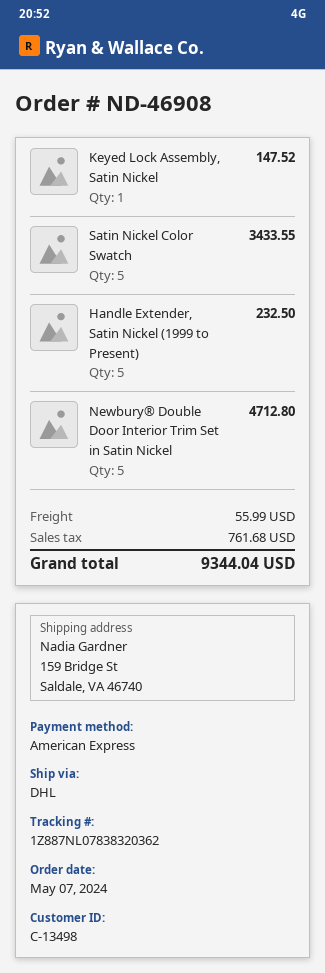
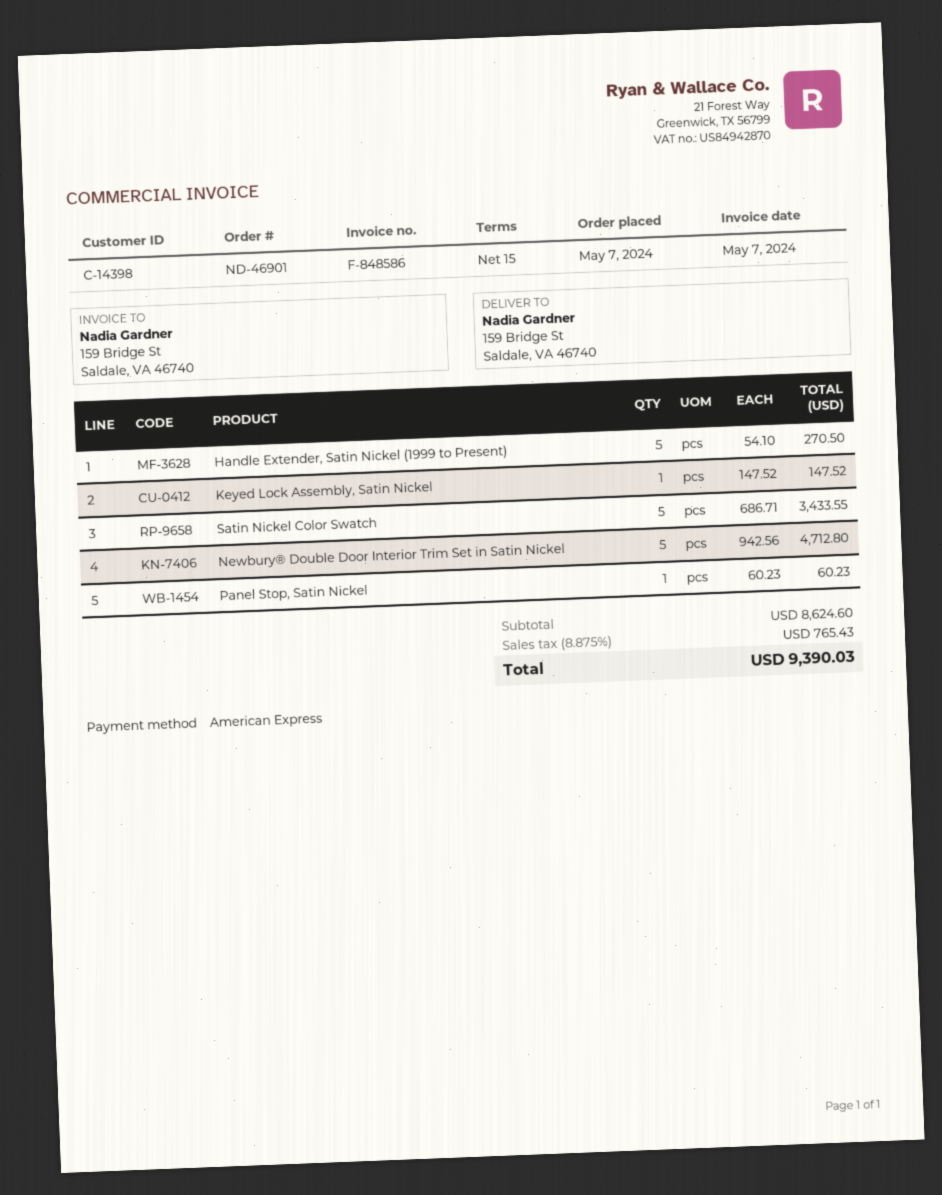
order number: ND-46908 -> ND-46901
customer number: C-13498 -> C-14398
Handle Extender, Satin Nickel (1999 to Present): 5 for 232.50 -> 5 for 270.50
Panel Stop, Satin Nickel: none -> 1 for 60.23
shipping: 55.99 -> none
tax: 761.68 -> 765.43
total: 9344.04 -> 9390.03

